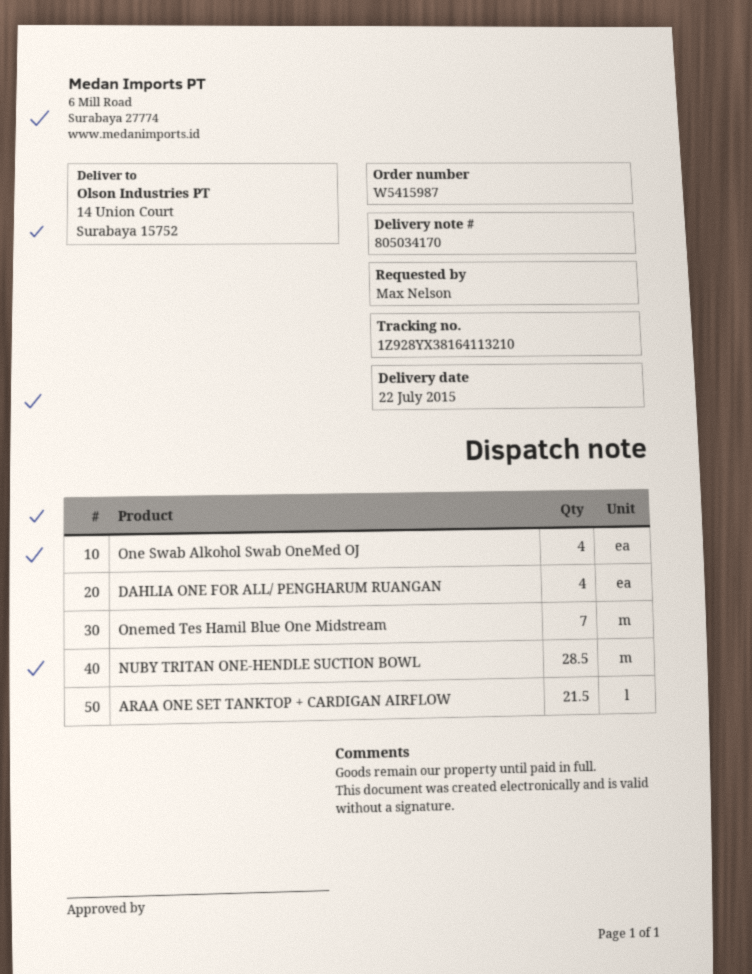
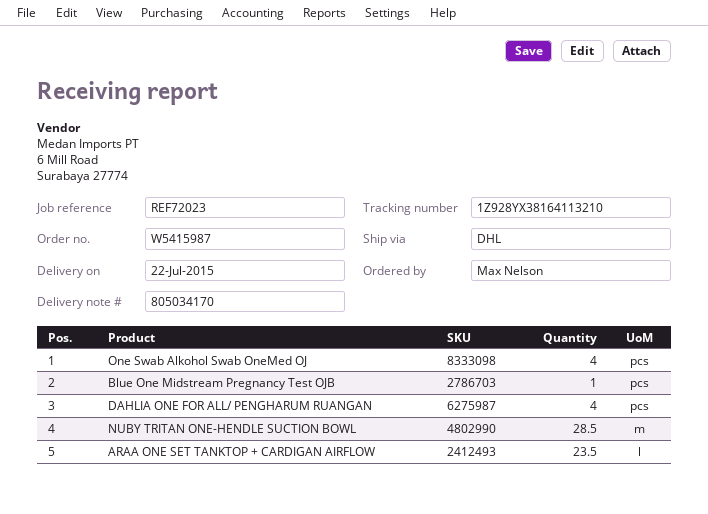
Onemed Tes Hamil Blue One Midstream: 7 -> none
ARAA ONE SET TANKTOP + CARDIGAN AIRFLOW: 21.5 -> 23.5
Blue One Midstream Pregnancy Test OJB: none -> 1

